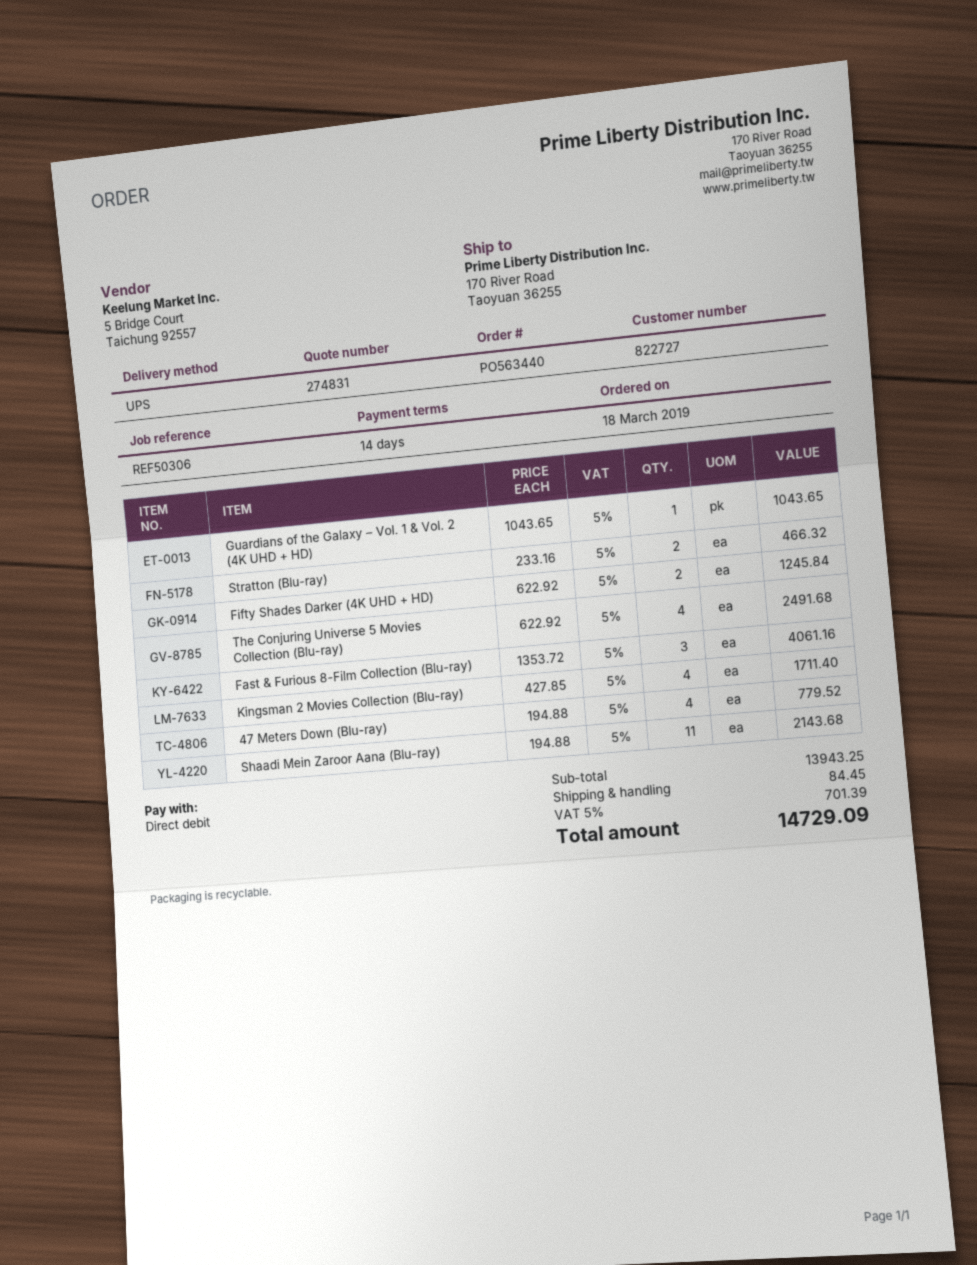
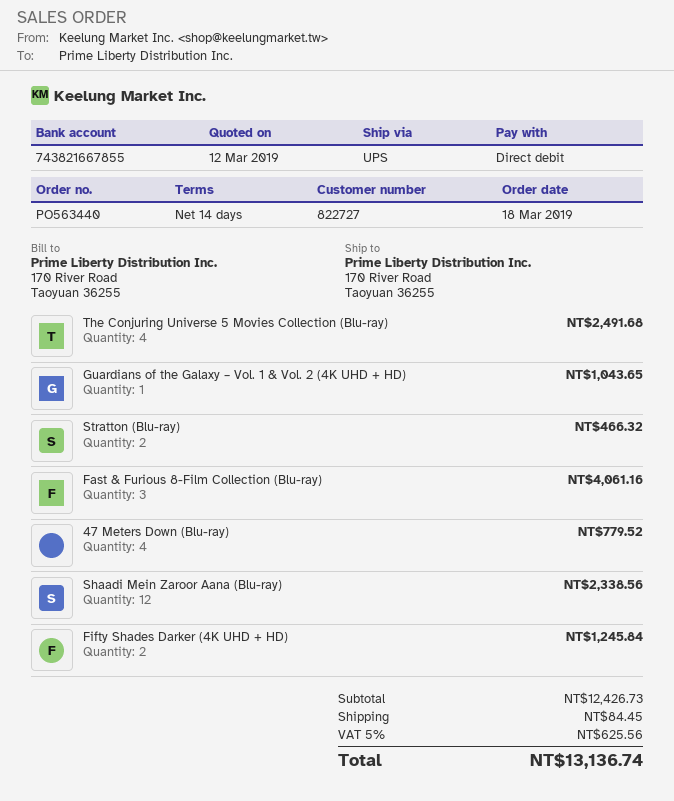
Kingsman 2 Movies Collection (Blu-ray): 4 for 1711.40 -> none
Shaadi Mein Zaroor Aana (Blu-ray): 11 for 2143.68 -> 12 for 2338.56
subtotal: 13943.25 -> 12426.73
tax: 5% = 701.39 -> 5% = 625.56
total: 14729.09 -> 13136.74

